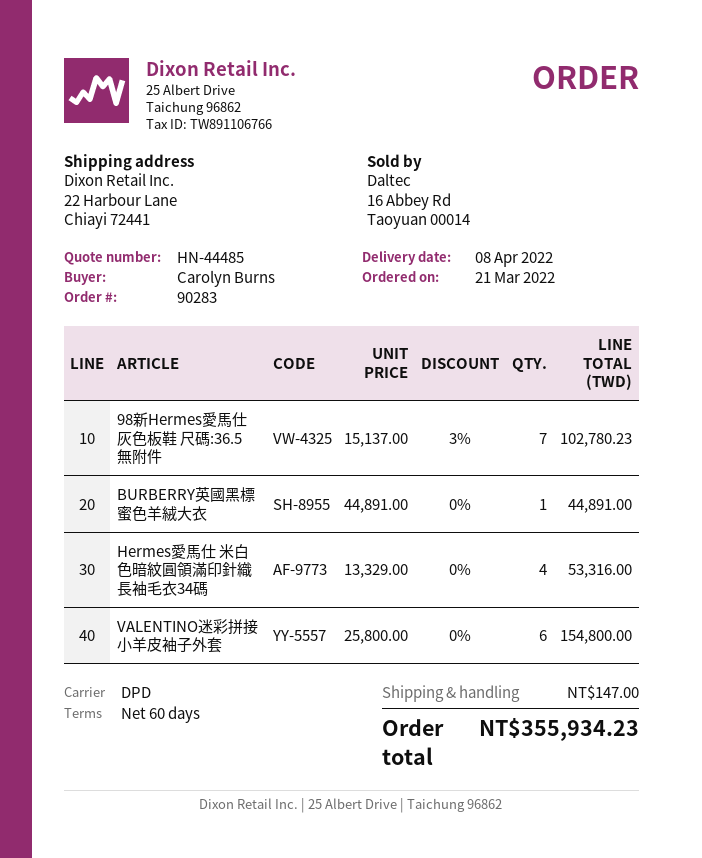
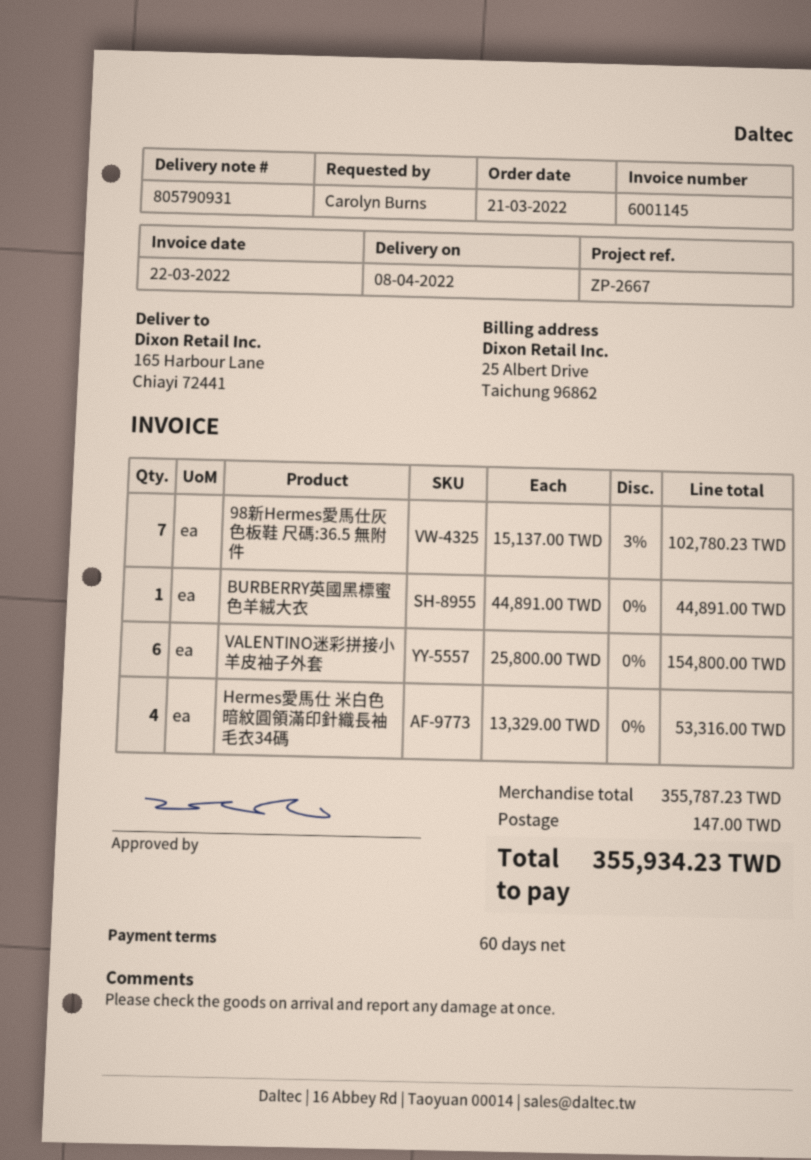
ship to: 22 Harbour Lane, Chiayi 72441 -> 165 Harbour Lane, Chiayi 72441

